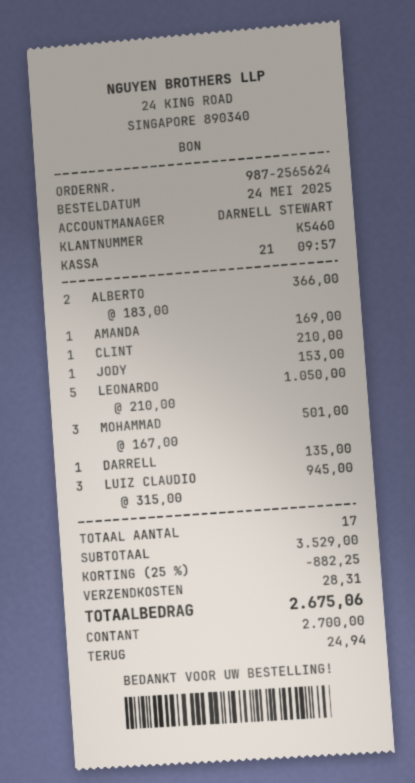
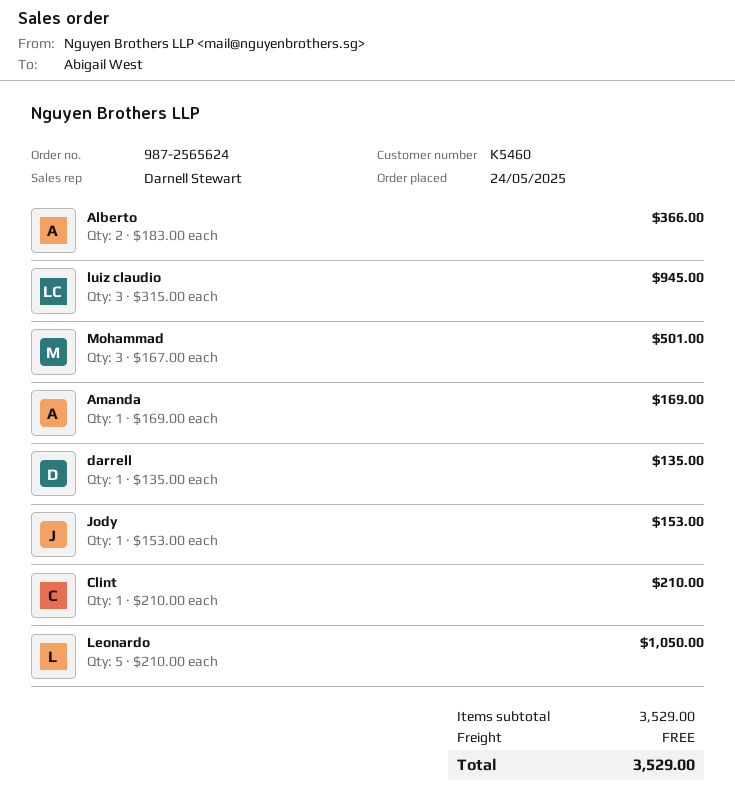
discount: 25% = 882.25 -> none
shipping: 28.31 -> 0.00
total: 2675.06 -> 3529.00

